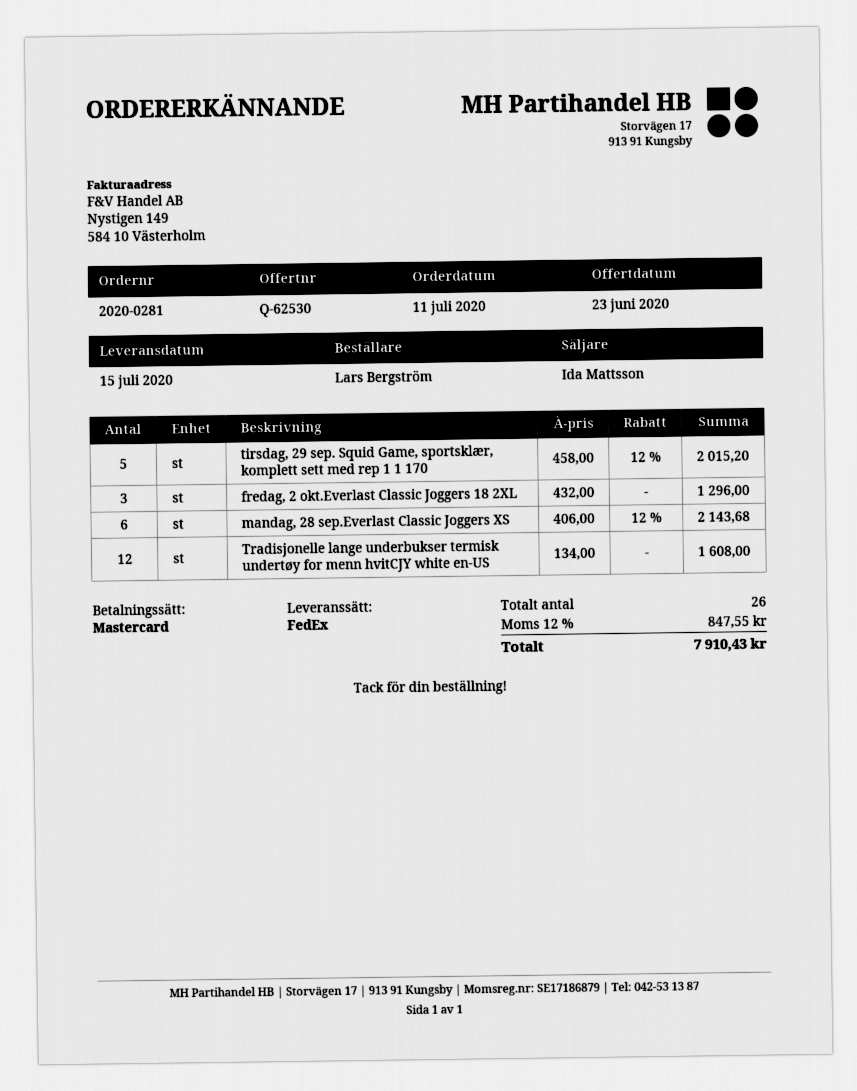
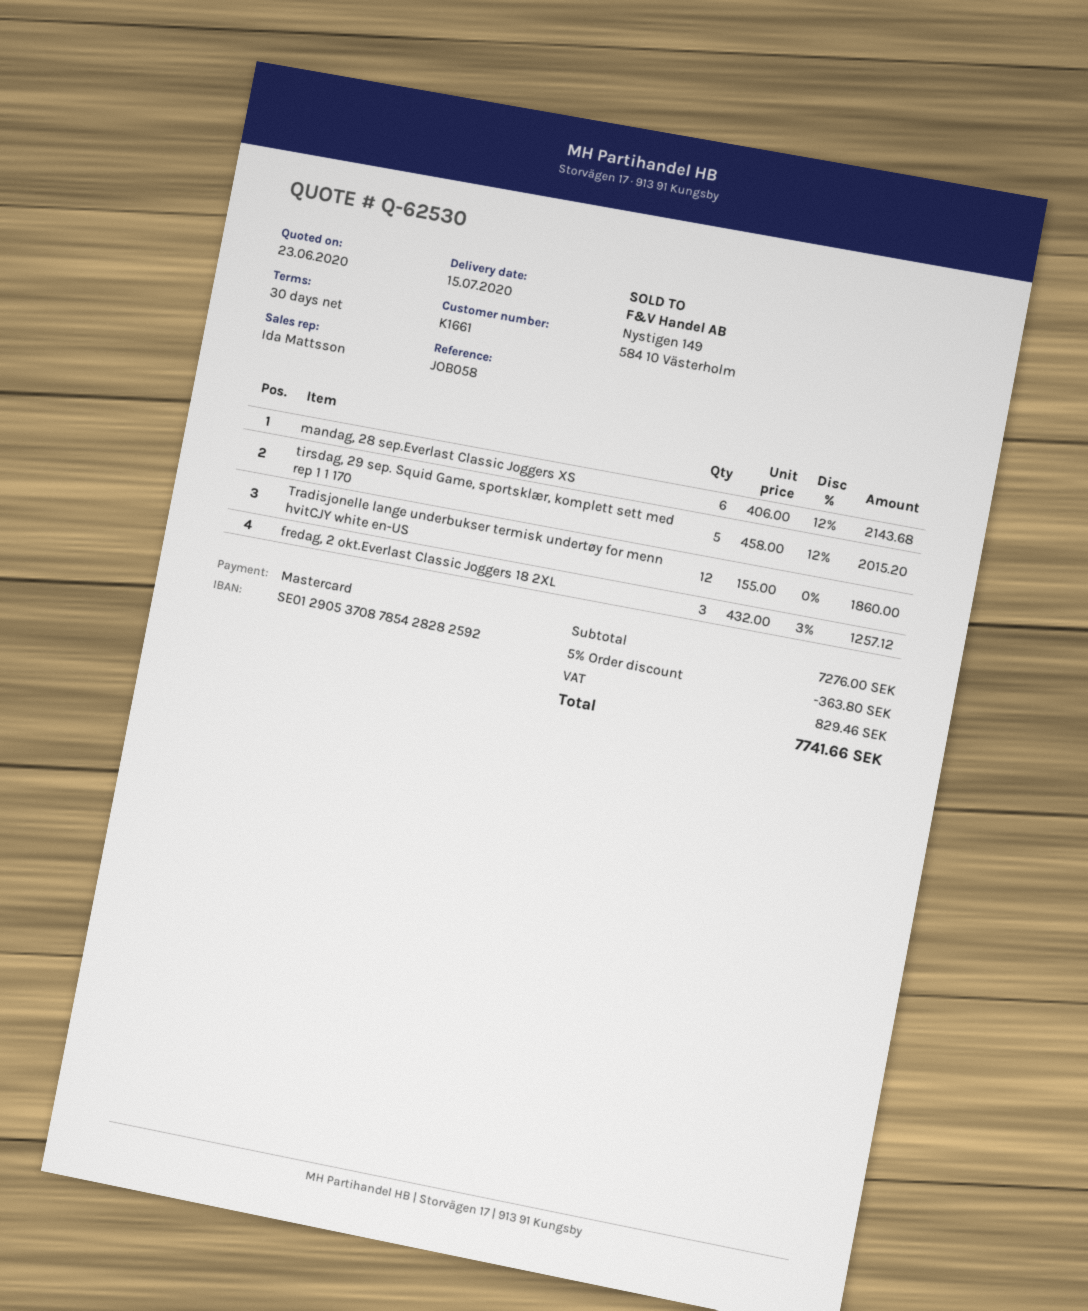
fredag, 2 okt.Everlast Classic Joggers 18 2XL: 3 x 432.00 = 1296.00 -> 3 x 432.00 - 3% = 1257.12
Tradisjonelle lange underbukser termisk undertøy for menn hvitCJY white en-US: 12 x 134.00 = 1608.00 -> 12 x 155.00 = 1860.00
discount: none -> 5% = 363.80
tax: 847.55 -> 829.46
total: 7910.43 -> 7741.66

